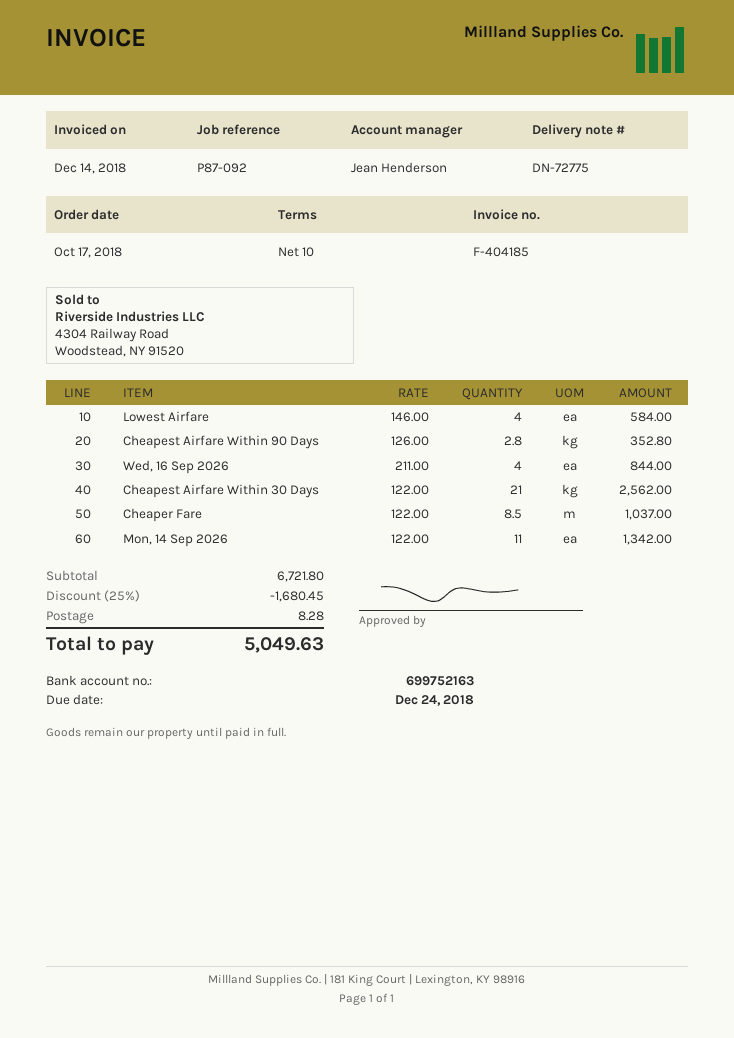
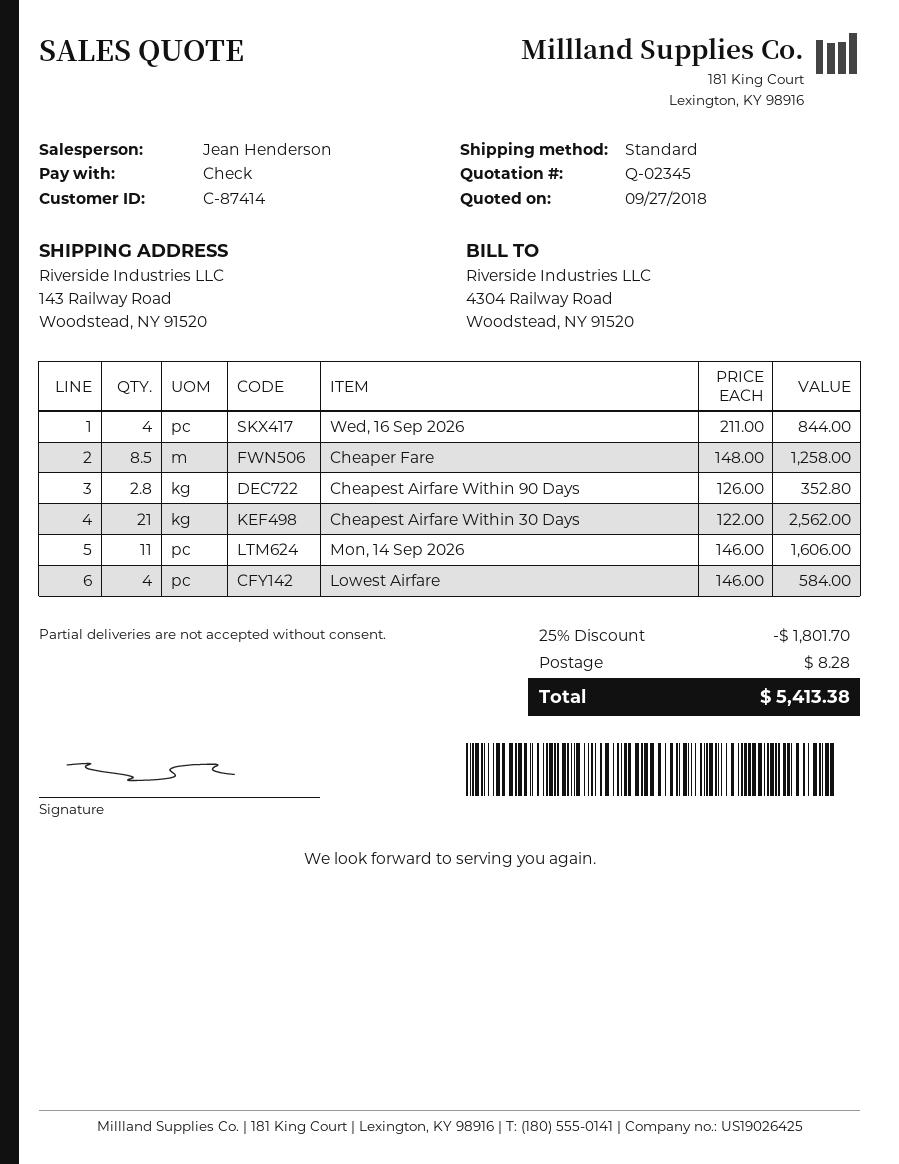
Cheaper Fare: 8.5 x 122.00 = 1037.00 -> 8.5 x 148.00 = 1258.00
Mon, 14 Sep 2026: 11 x 122.00 = 1342.00 -> 11 x 146.00 = 1606.00
discount: 25% = 1680.45 -> 25% = 1801.70
total: 5049.63 -> 5413.38

